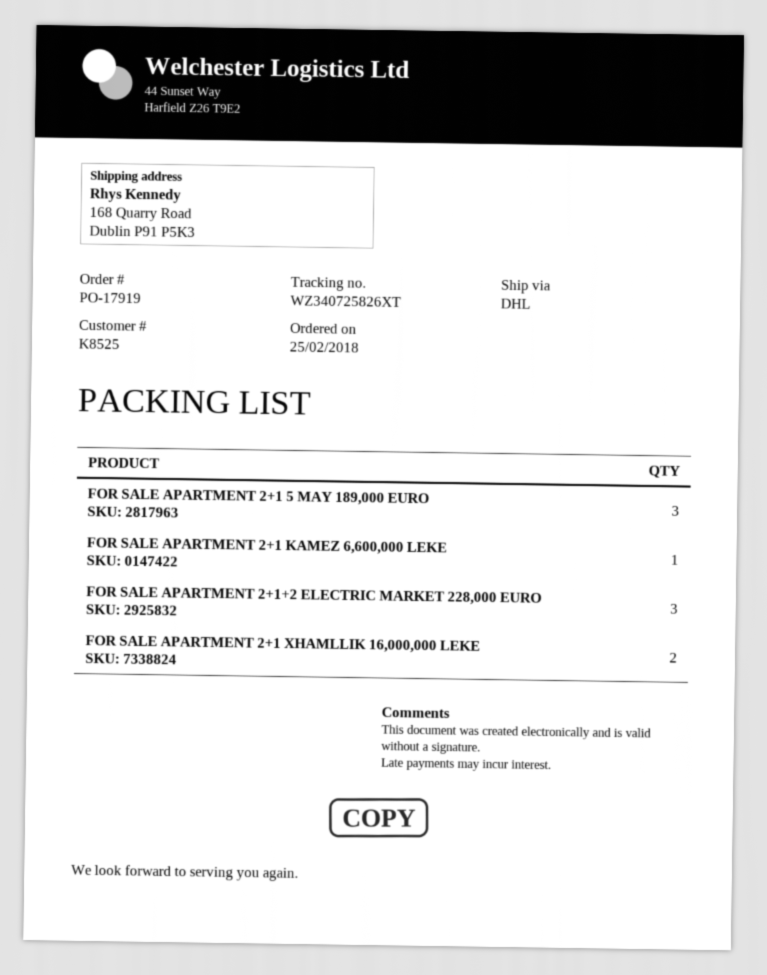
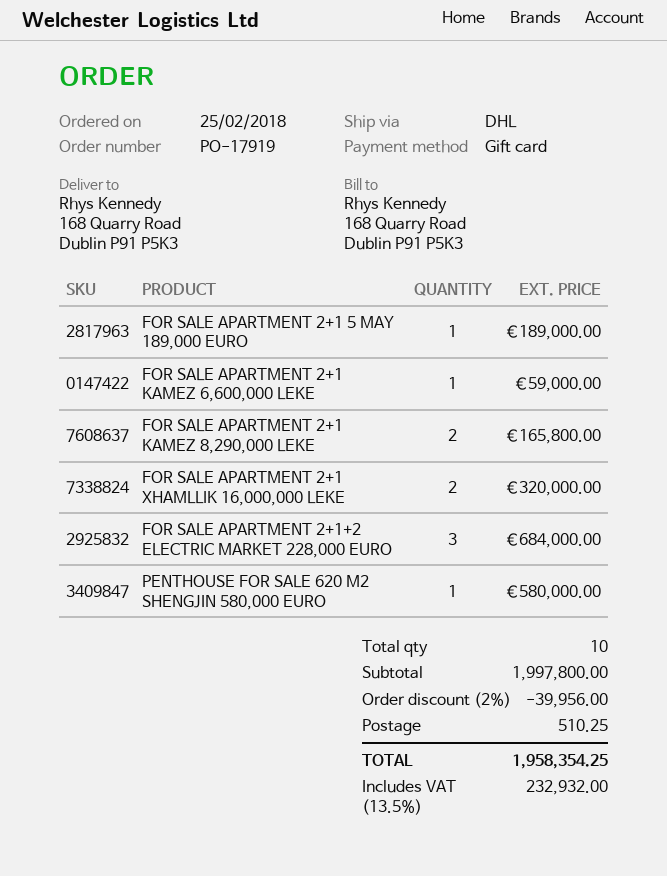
FOR SALE APARTMENT 2+1 5 MAY 189,000 EURO: 3 -> 1
FOR SALE APARTMENT 2+1 KAMEZ 8,290,000 LEKE: none -> 2
PENTHOUSE FOR SALE 620 M2 SHENGJIN 580,000 EURO: none -> 1

